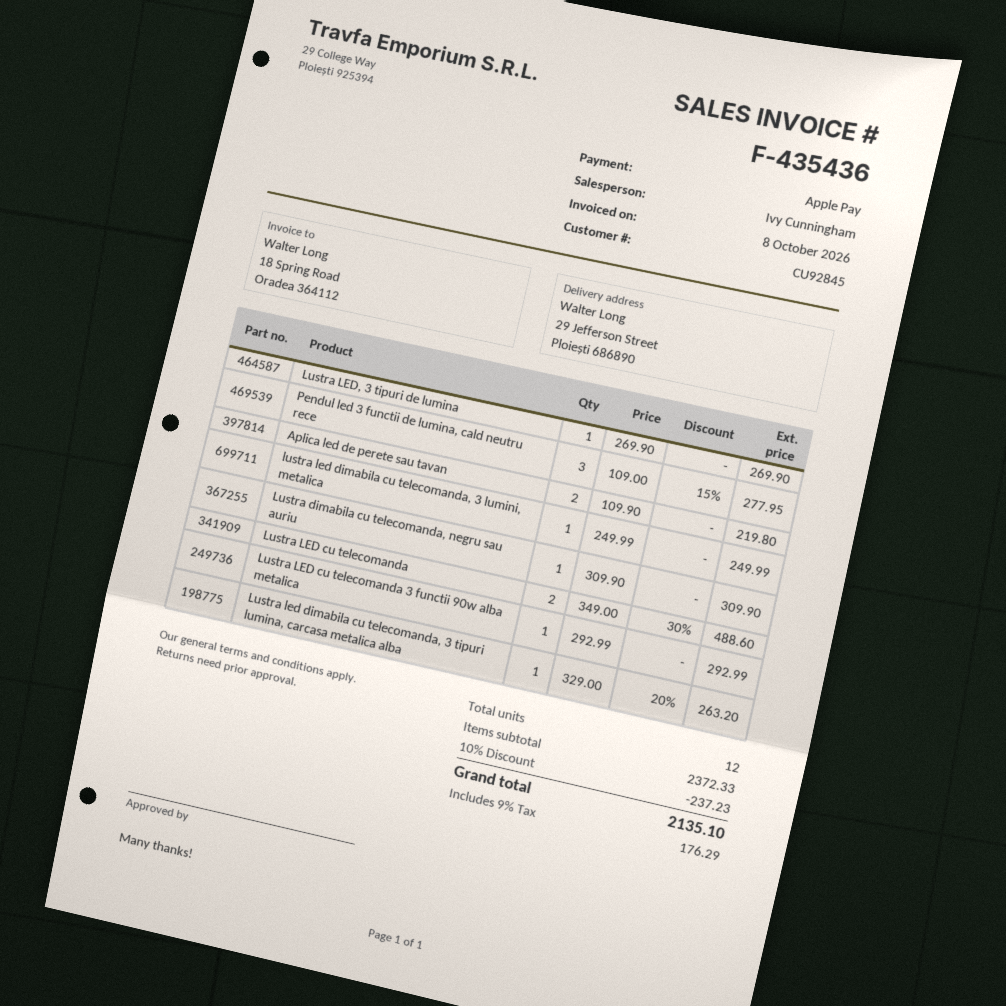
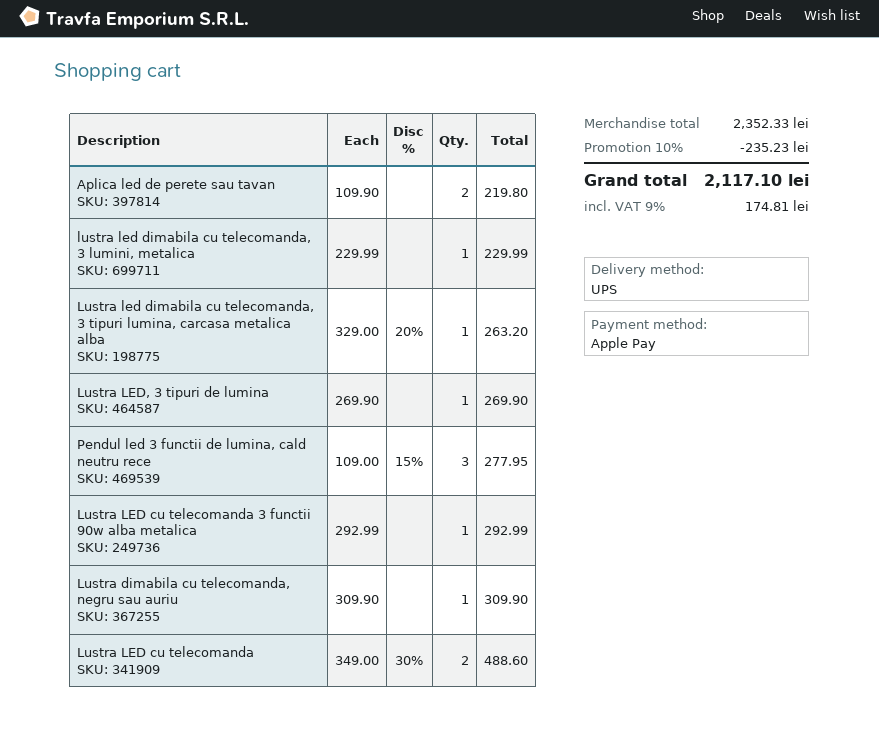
lustra led dimabila cu telecomanda, 3 lumini, metalica: 1 x 249.99 = 249.99 -> 1 x 229.99 = 229.99
subtotal: 2372.33 -> 2352.33
discount: 10% = 237.23 -> 10% = 235.23
tax: 9% = 176.29 -> 9% = 174.81
total: 2135.10 -> 2117.10

